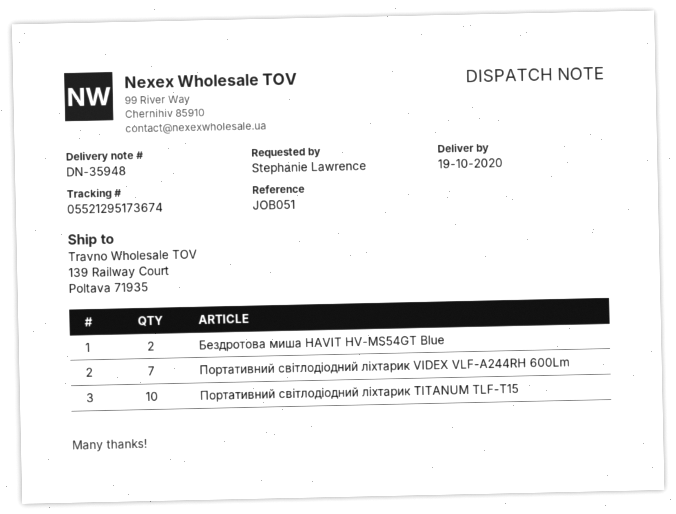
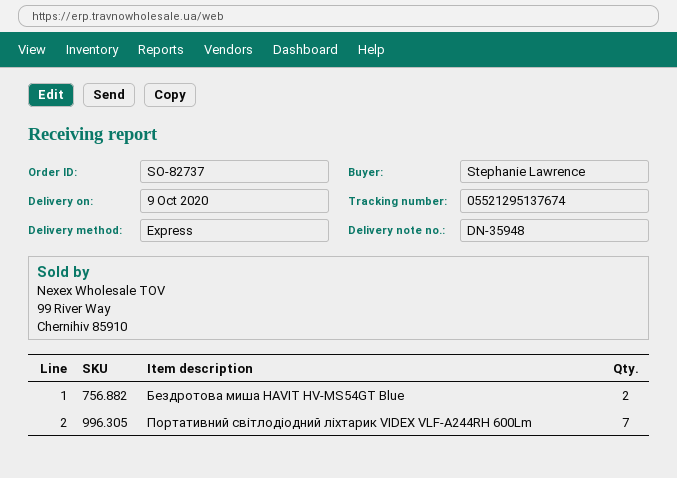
delivery date: 2020-10-19 -> 2020-10-09
tracking number: 05521295173674 -> 05521295137674
Портативний світлодіодний ліхтарик TITANUM TLF-T15: 10 -> none

